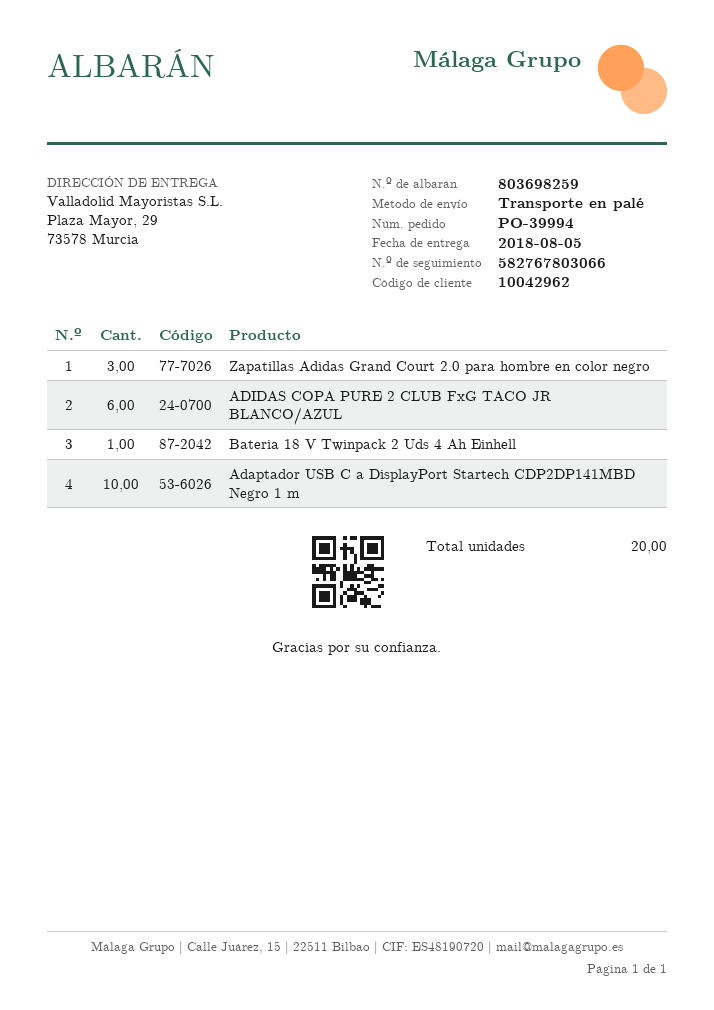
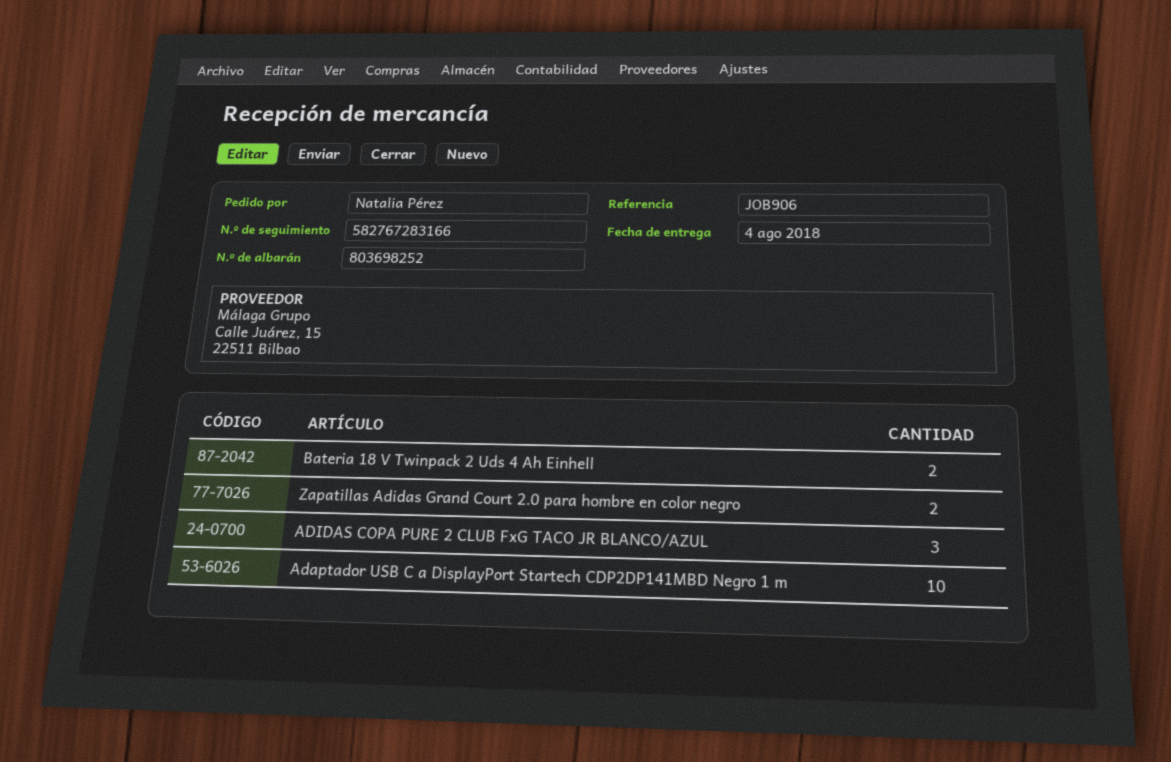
delivery note number: 803698259 -> 803698252
delivery date: 2018-08-05 -> 2018-08-04
tracking number: 582767803066 -> 582767283166
Zapatillas Adidas Grand Court 2.0 para hombre en color negro: 3 -> 2
ADIDAS COPA PURE 2 CLUB FxG TACO JR BLANCO/AZUL: 6 -> 3
Bateria 18 V Twinpack 2 Uds 4 Ah Einhell: 1 -> 2

